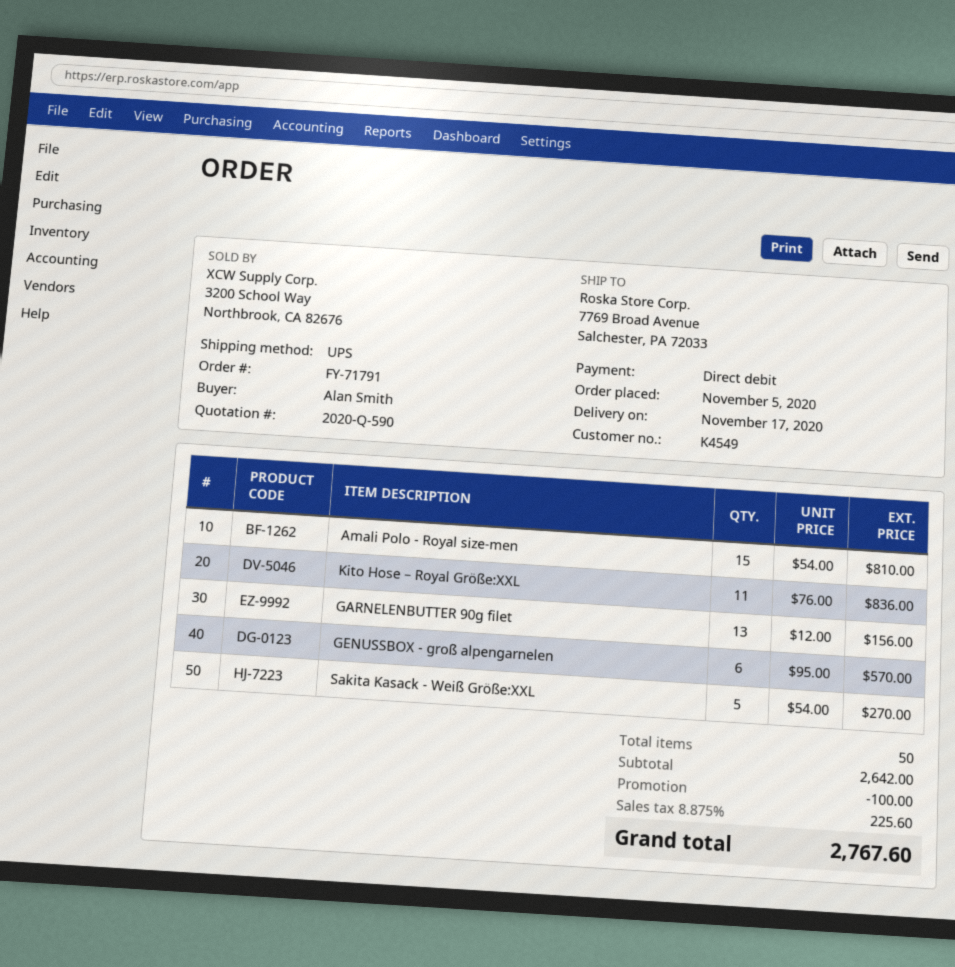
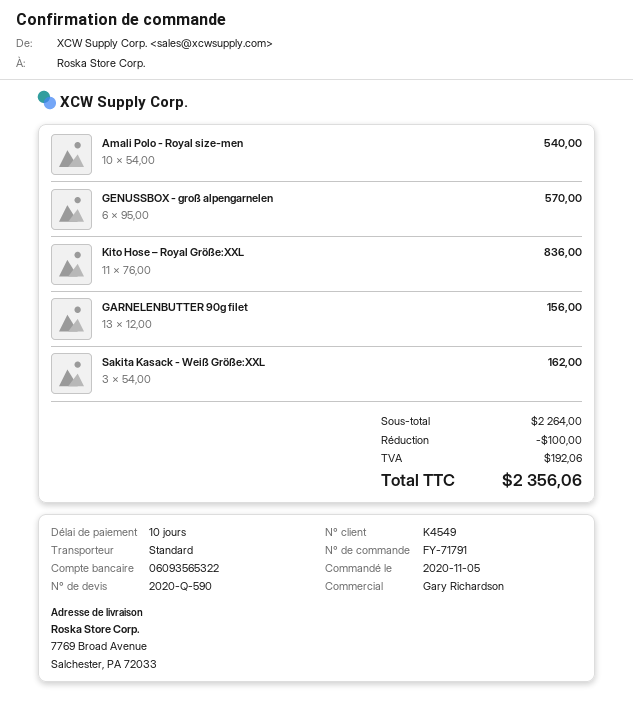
shipping method: UPS -> standard
Amali Polo - Royal size-men: 15 x 54.00 = 810.00 -> 10 x 54.00 = 540.00
Sakita Kasack - Weiß Größe:XXL: 5 x 54.00 = 270.00 -> 3 x 54.00 = 162.00
subtotal: 2642.00 -> 2264.00
tax: 225.60 -> 192.06
total: 2767.60 -> 2356.06

